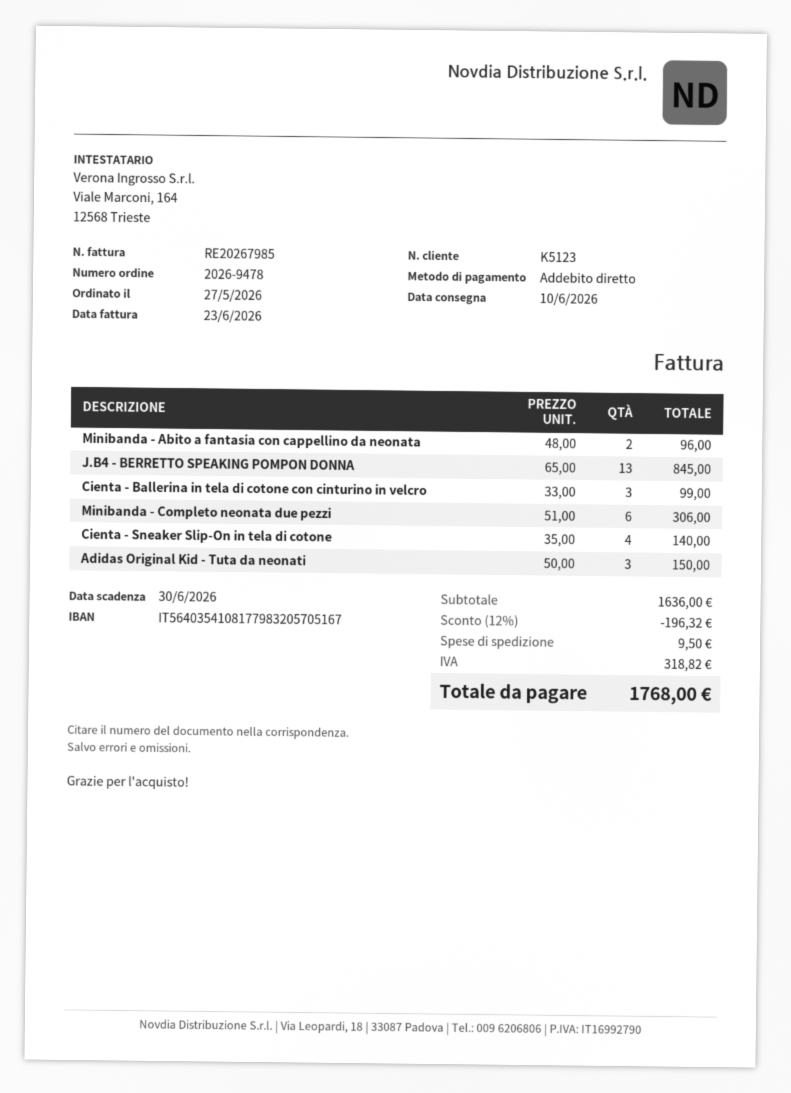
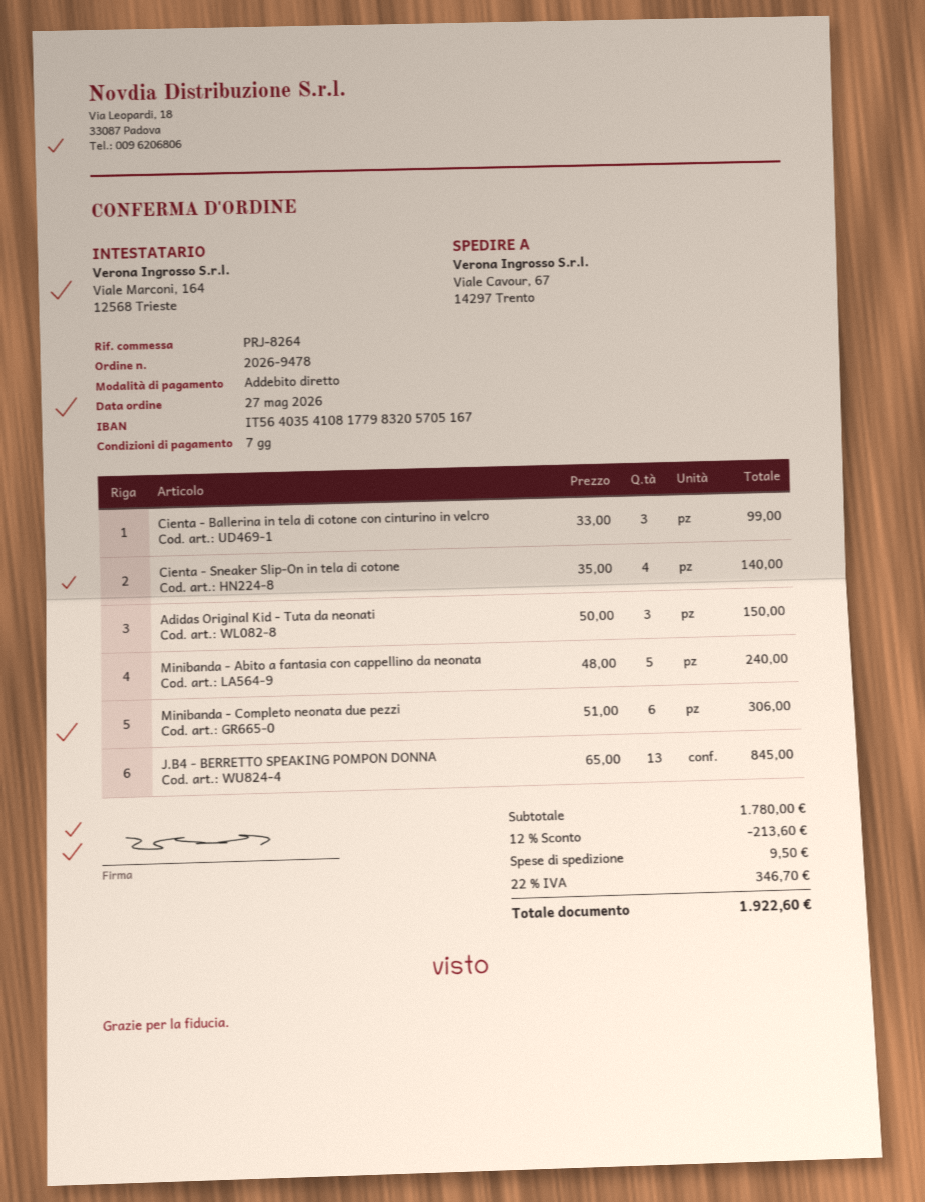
Minibanda - Abito a fantasia con cappellino da neonata: 2 x 48.00 = 96.00 -> 5 x 48.00 = 240.00
subtotal: 1636.00 -> 1780.00
discount: 12% = 196.32 -> 12% = 213.60
tax: 318.82 -> 346.70
total: 1768.00 -> 1922.60

